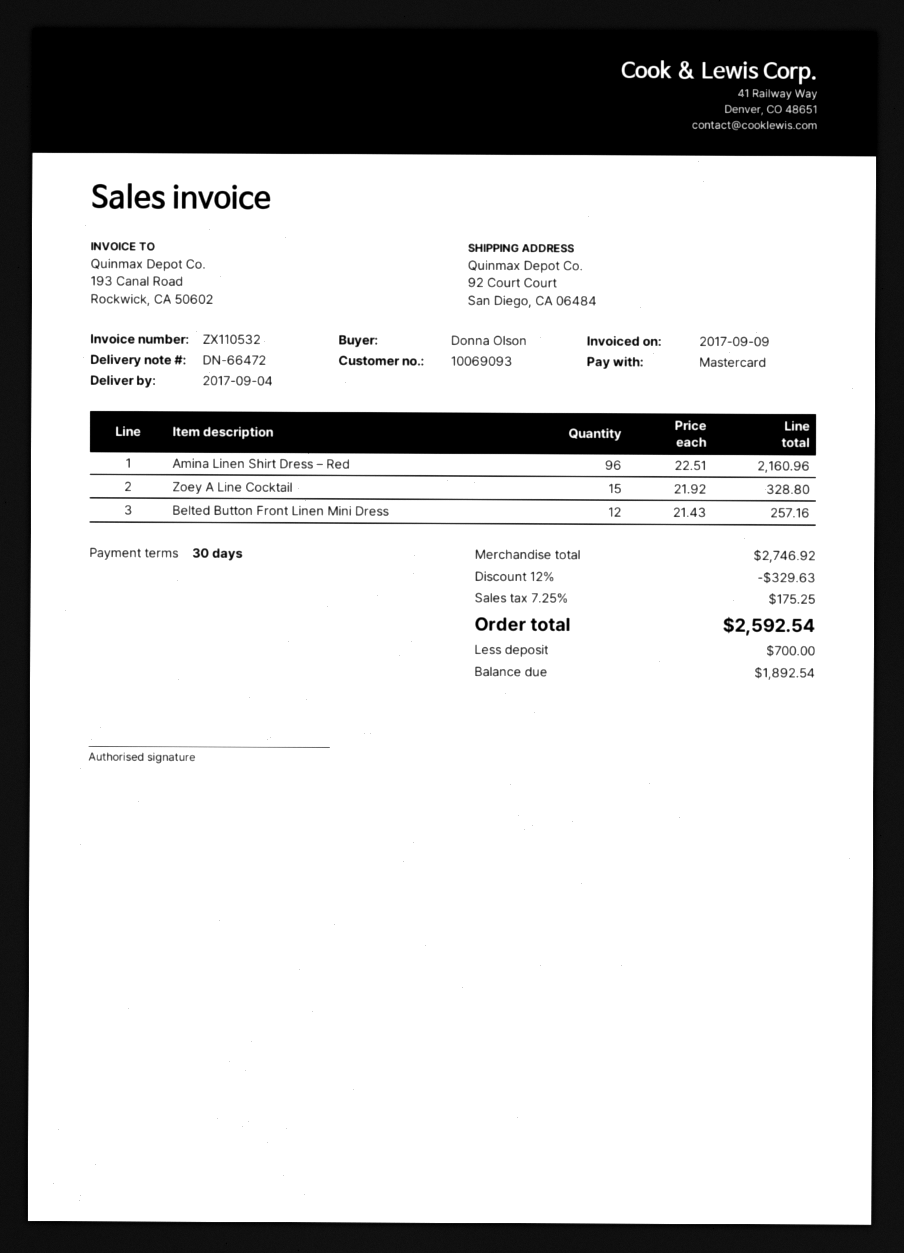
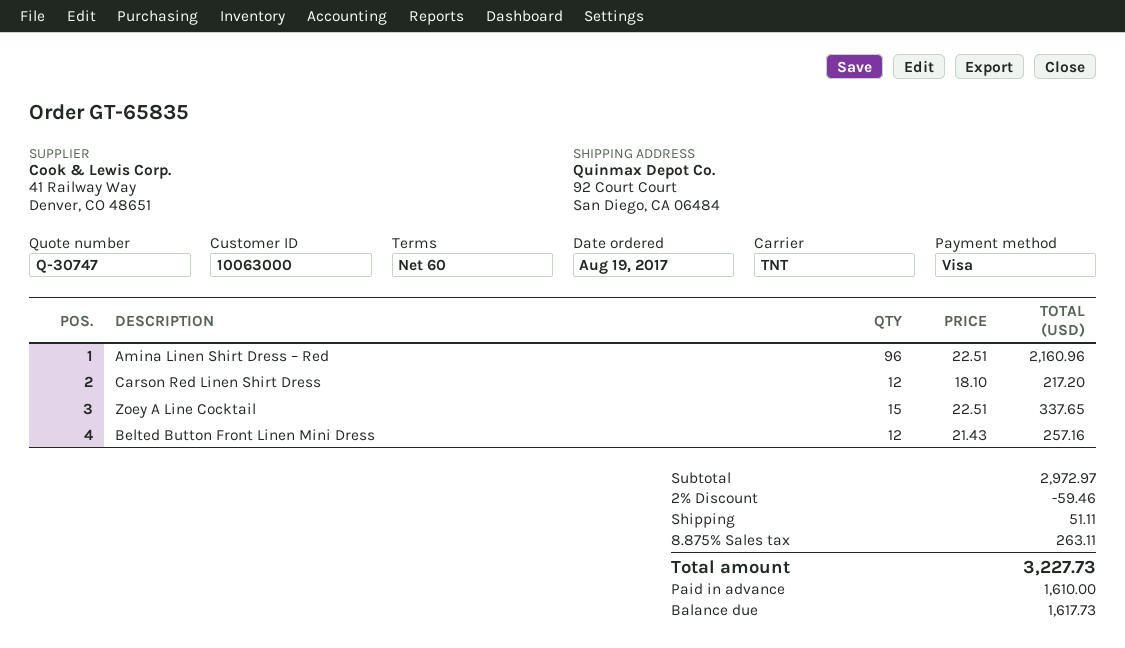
payment terms: 30 days -> 60 days
customer number: 10069093 -> 10063000
payment method: Mastercard -> Visa
Zoey A Line Cocktail: 15 x 21.92 = 328.80 -> 15 x 22.51 = 337.65
Carson Red Linen Shirt Dress: none -> 12 x 18.10 = 217.20
subtotal: 2746.92 -> 2972.97
discount: 12% = 329.63 -> 2% = 59.46
shipping: none -> 51.11
tax: 7.25% = 175.25 -> 8.875% = 263.11
total: 2592.54 -> 3227.73
deposit: 700.00 -> 1610.00
balance: 1892.54 -> 1617.73

